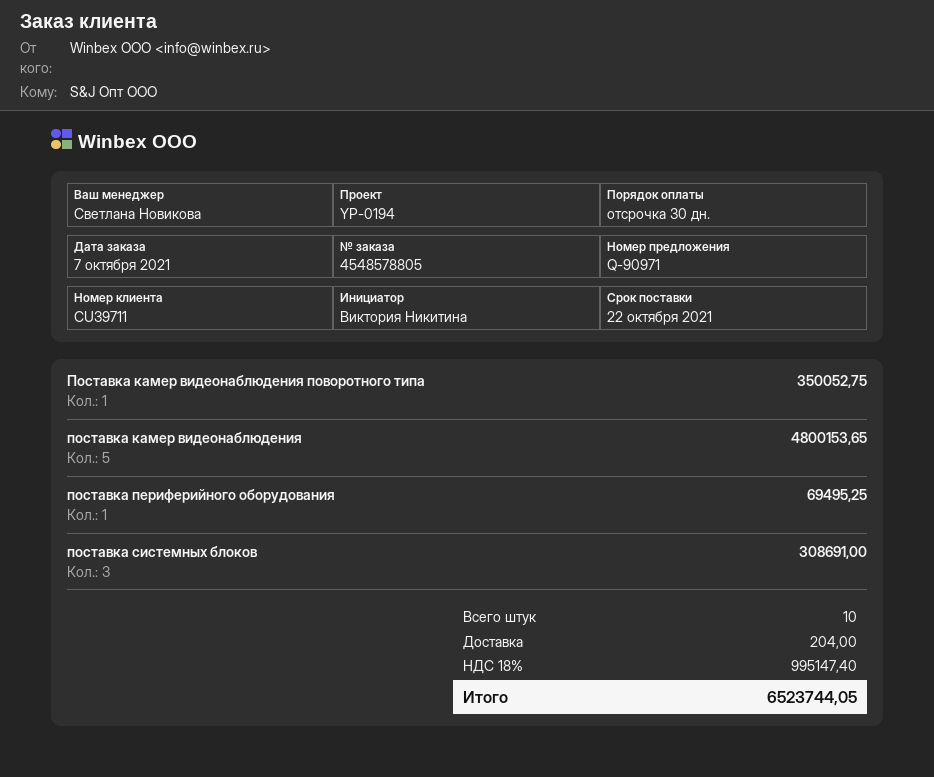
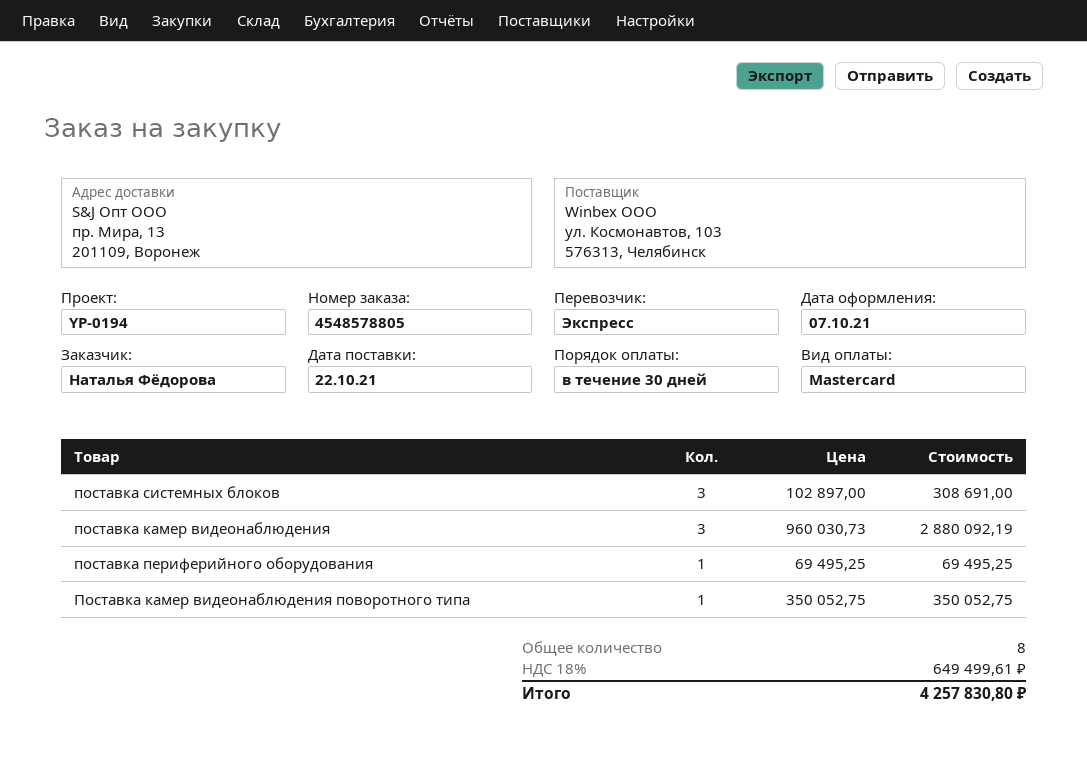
ordered by: Виктория Никитина -> Наталья Фёдорова
поставка камер видеонаблюдения: 5 for 4800153.65 -> 3 for 2880092.19
total quantity: 10 -> 8
shipping: 204.00 -> none
tax: 18% = 995147.40 -> 18% = 649499.61
total: 6523744.05 -> 4257830.80

